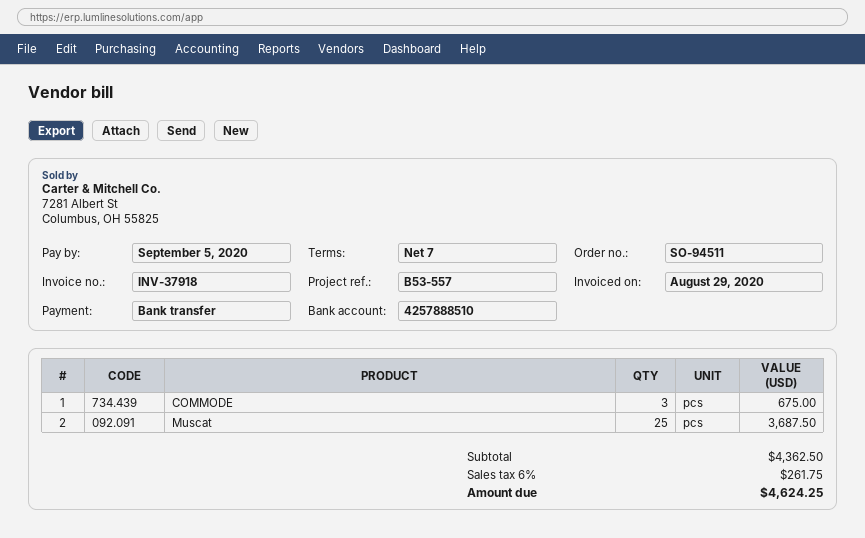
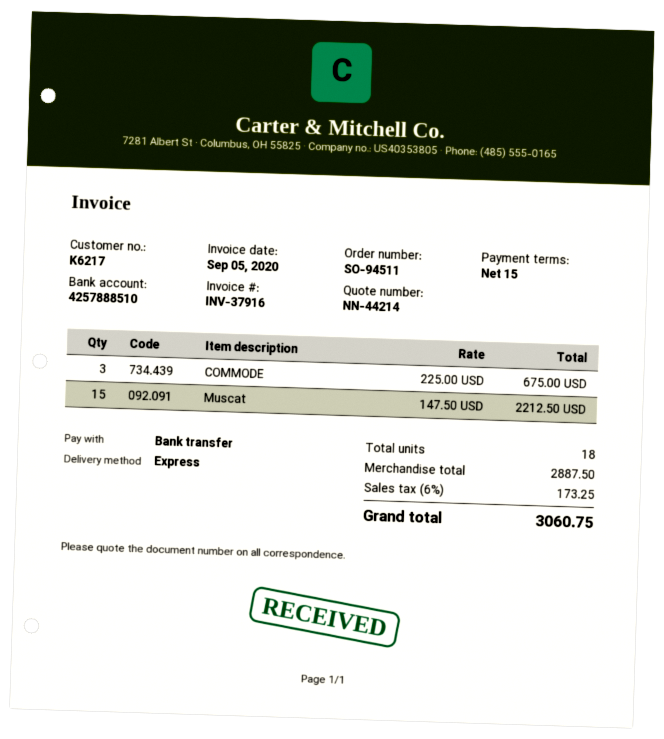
invoice number: INV-37918 -> INV-37916
invoice date: 2020-08-29 -> 2020-09-05
payment terms: 7 days -> 15 days
Muscat: 25 for 3687.50 -> 15 for 2212.50
subtotal: 4362.50 -> 2887.50
tax: 6% = 261.75 -> 6% = 173.25
total: 4624.25 -> 3060.75

